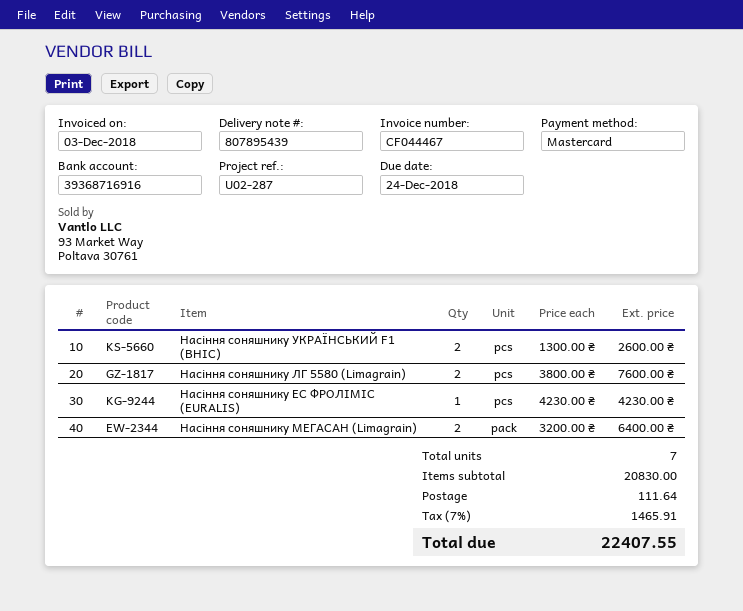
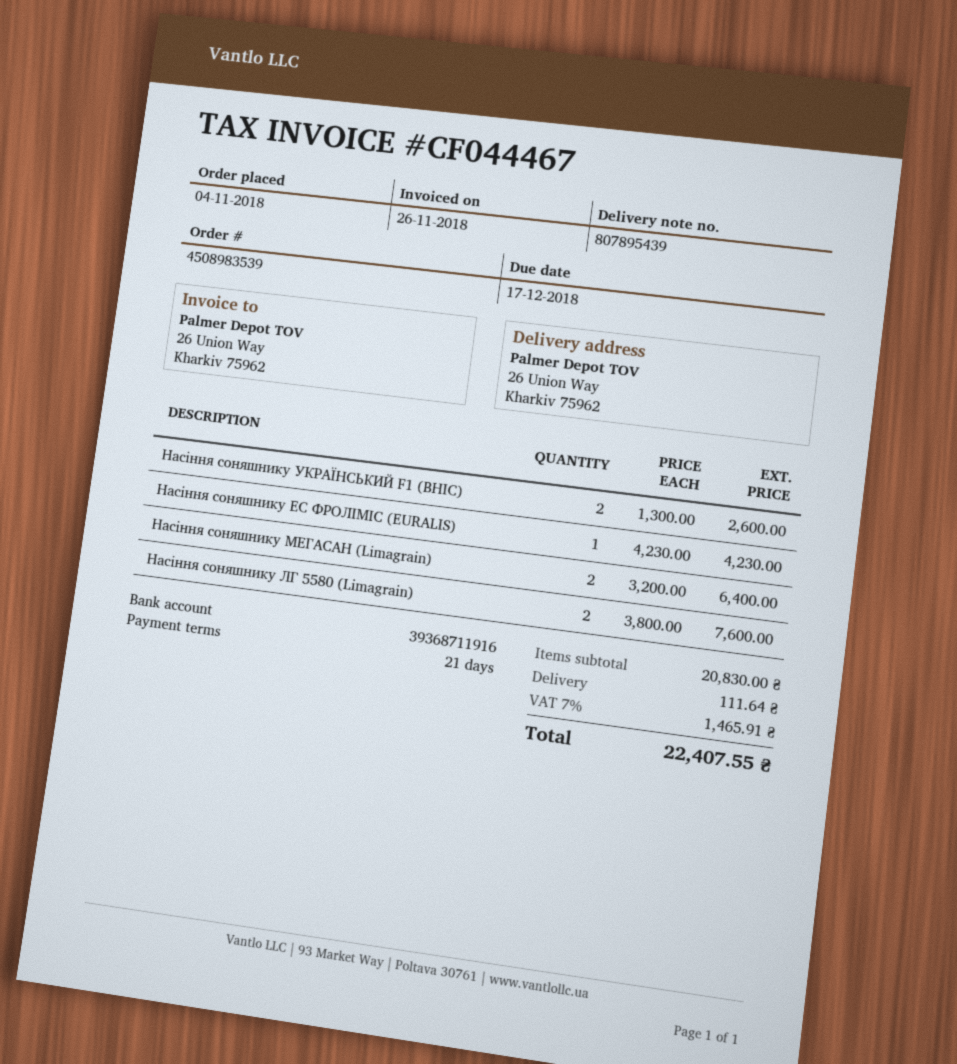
invoice date: 2018-12-03 -> 2018-11-26
due date: 2018-12-24 -> 2018-12-17
bank account: 39368716916 -> 39368711916

